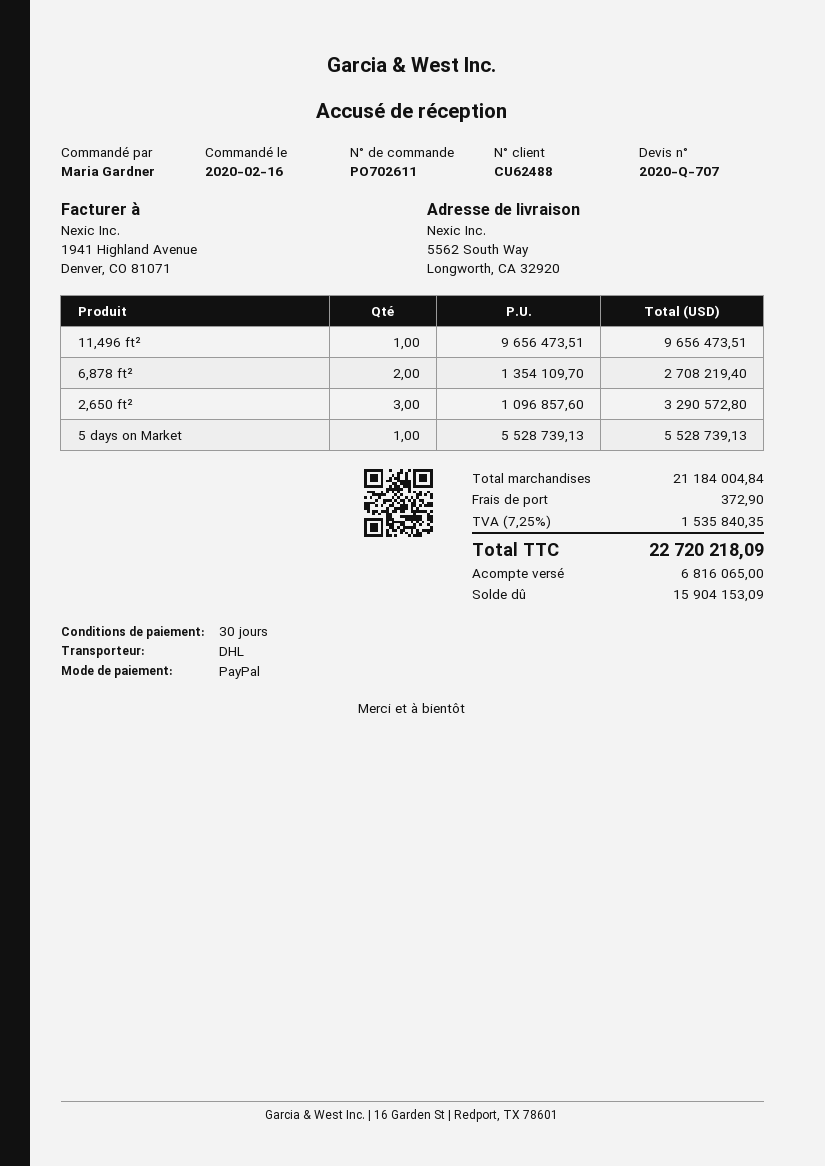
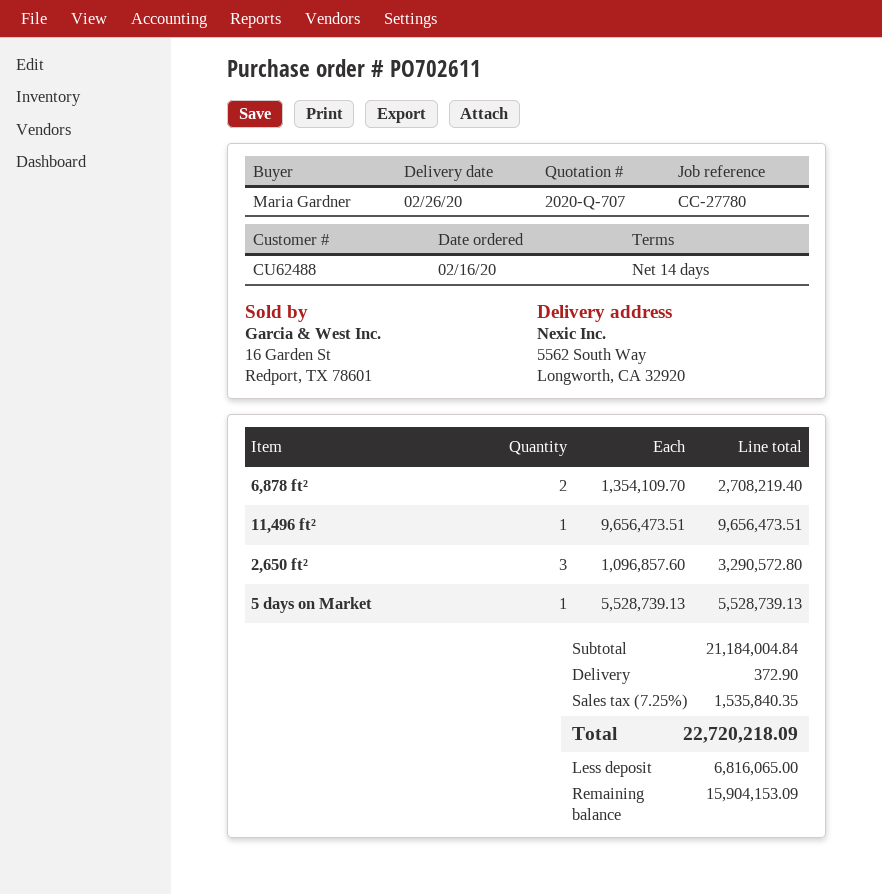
payment terms: 30 days -> 14 days

